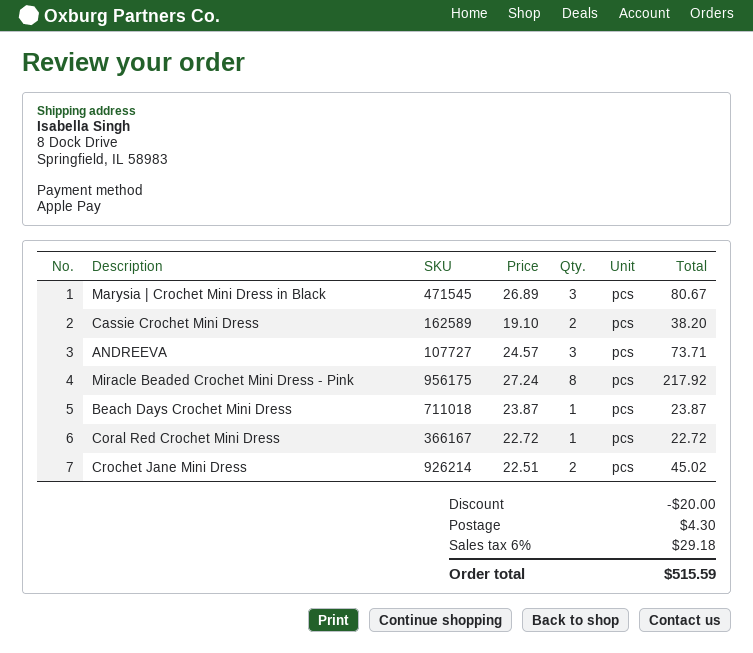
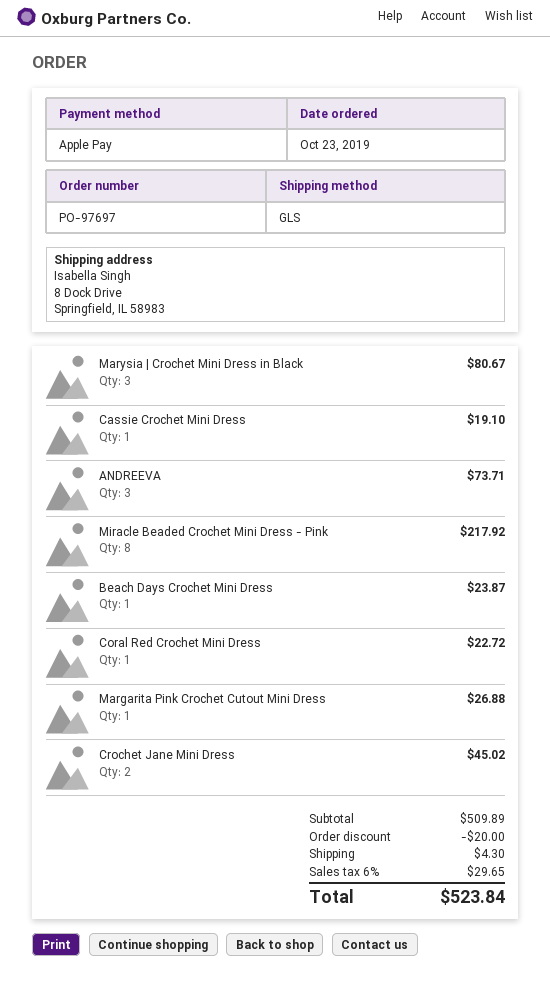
Cassie Crochet Mini Dress: 2 for 38.20 -> 1 for 19.10
Margarita Pink Crochet Cutout Mini Dress: none -> 1 for 26.88
tax: 6% = 29.18 -> 6% = 29.65
total: 515.59 -> 523.84

